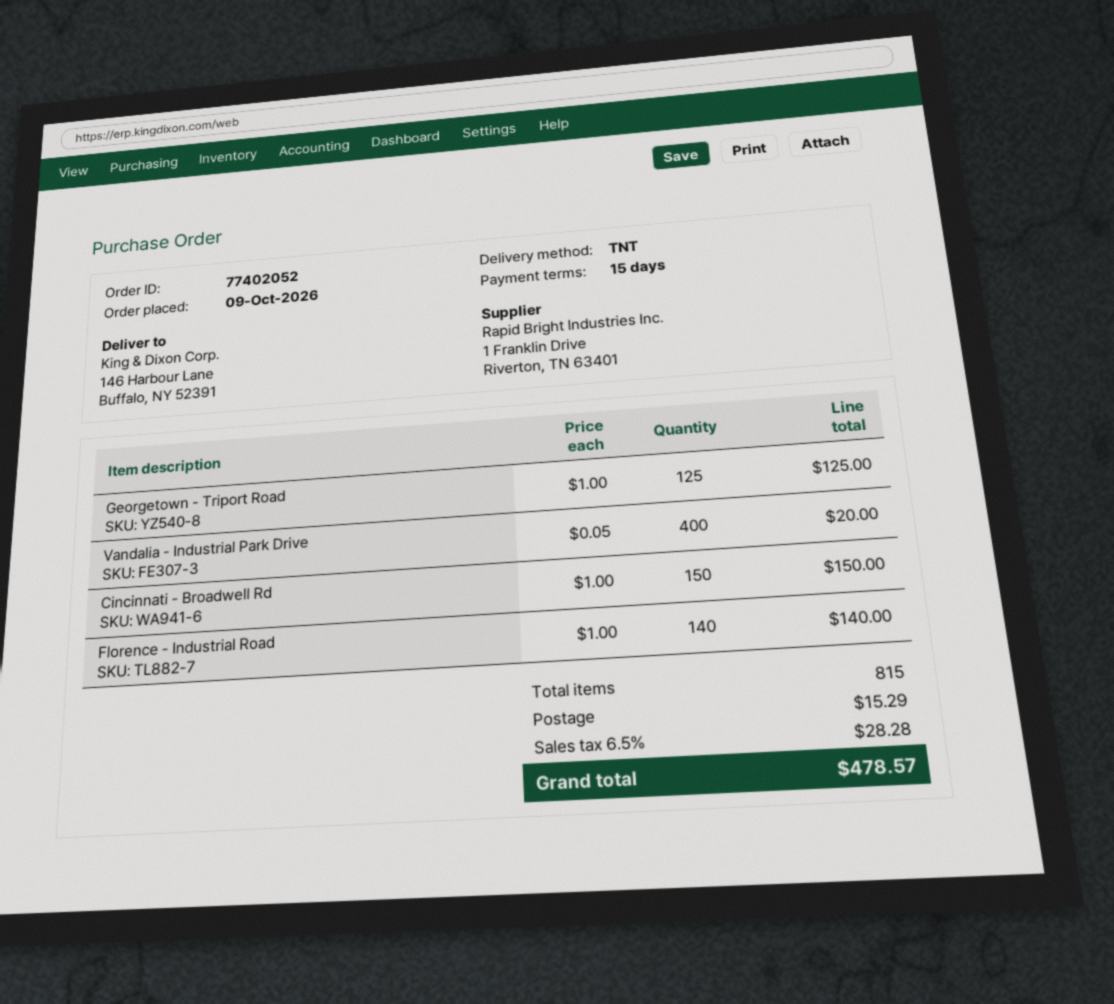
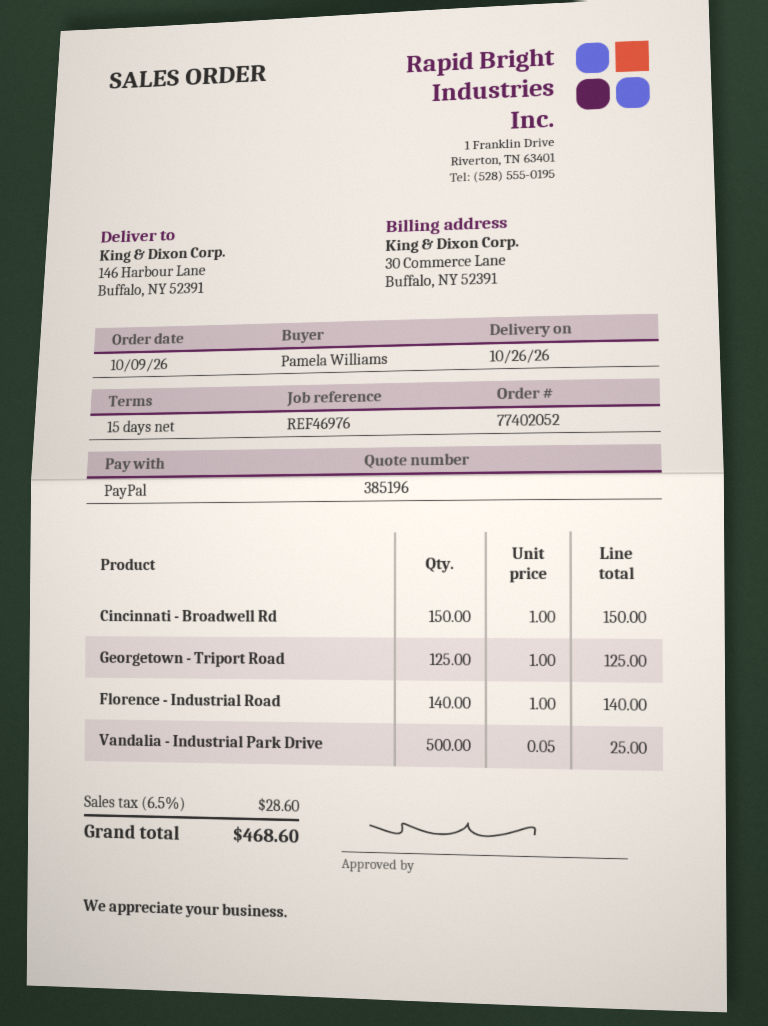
Vandalia - Industrial Park Drive: 400 x 0.05 = 20.00 -> 500 x 0.05 = 25.00
shipping: 15.29 -> none
tax: 6.5% = 28.28 -> 6.5% = 28.60
total: 478.57 -> 468.60

